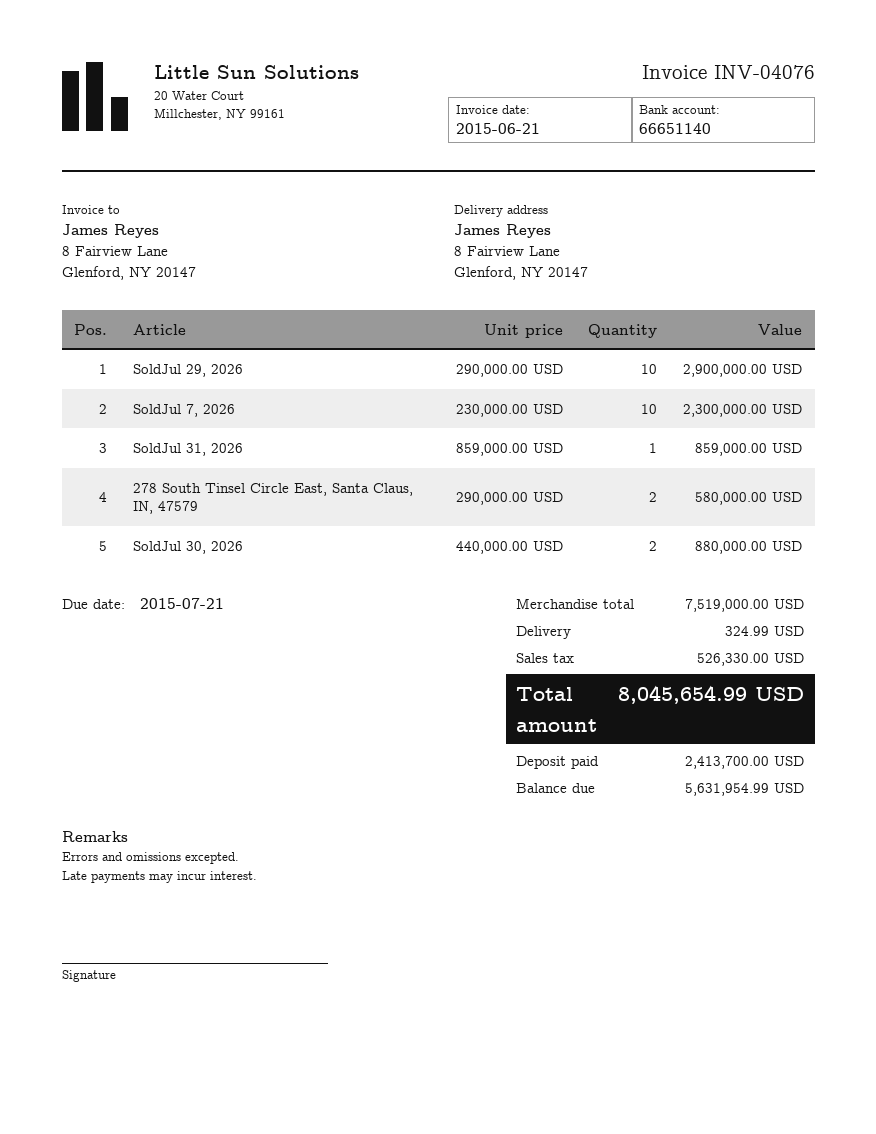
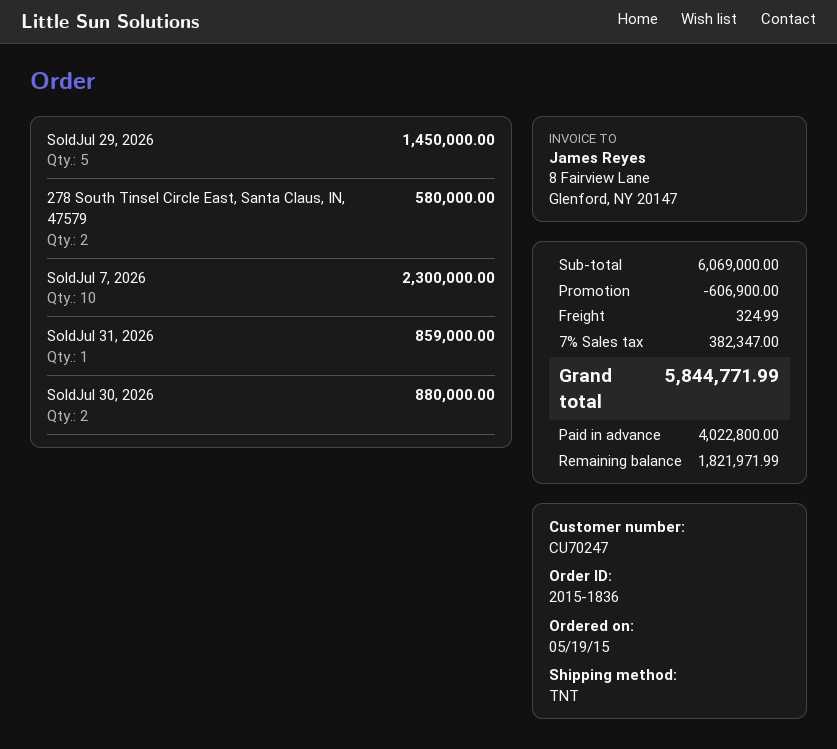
SoldJul 29, 2026: 10 for 2900000.00 -> 5 for 1450000.00
subtotal: 7519000.00 -> 6069000.00
discount: none -> 606900.00
tax: 526330.00 -> 382347.00
total: 8045654.99 -> 5844771.99
deposit: 2413700.00 -> 4022800.00
balance: 5631954.99 -> 1821971.99

